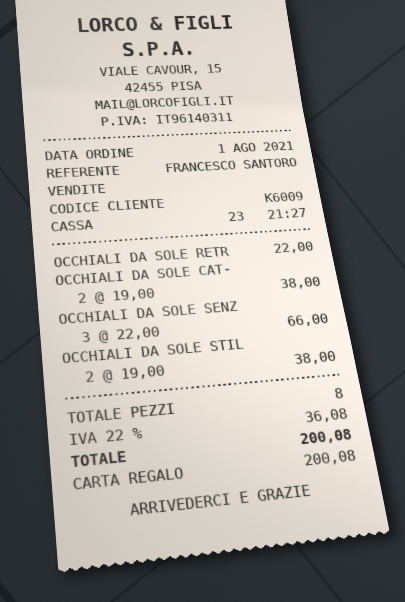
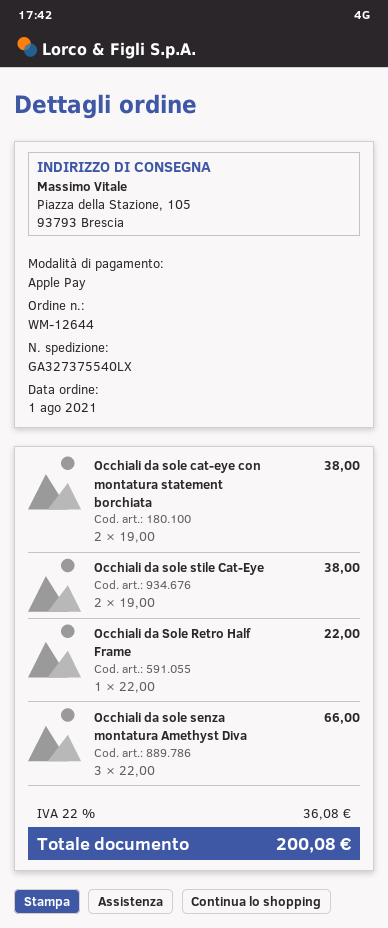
payment method: gift card -> Apple Pay

